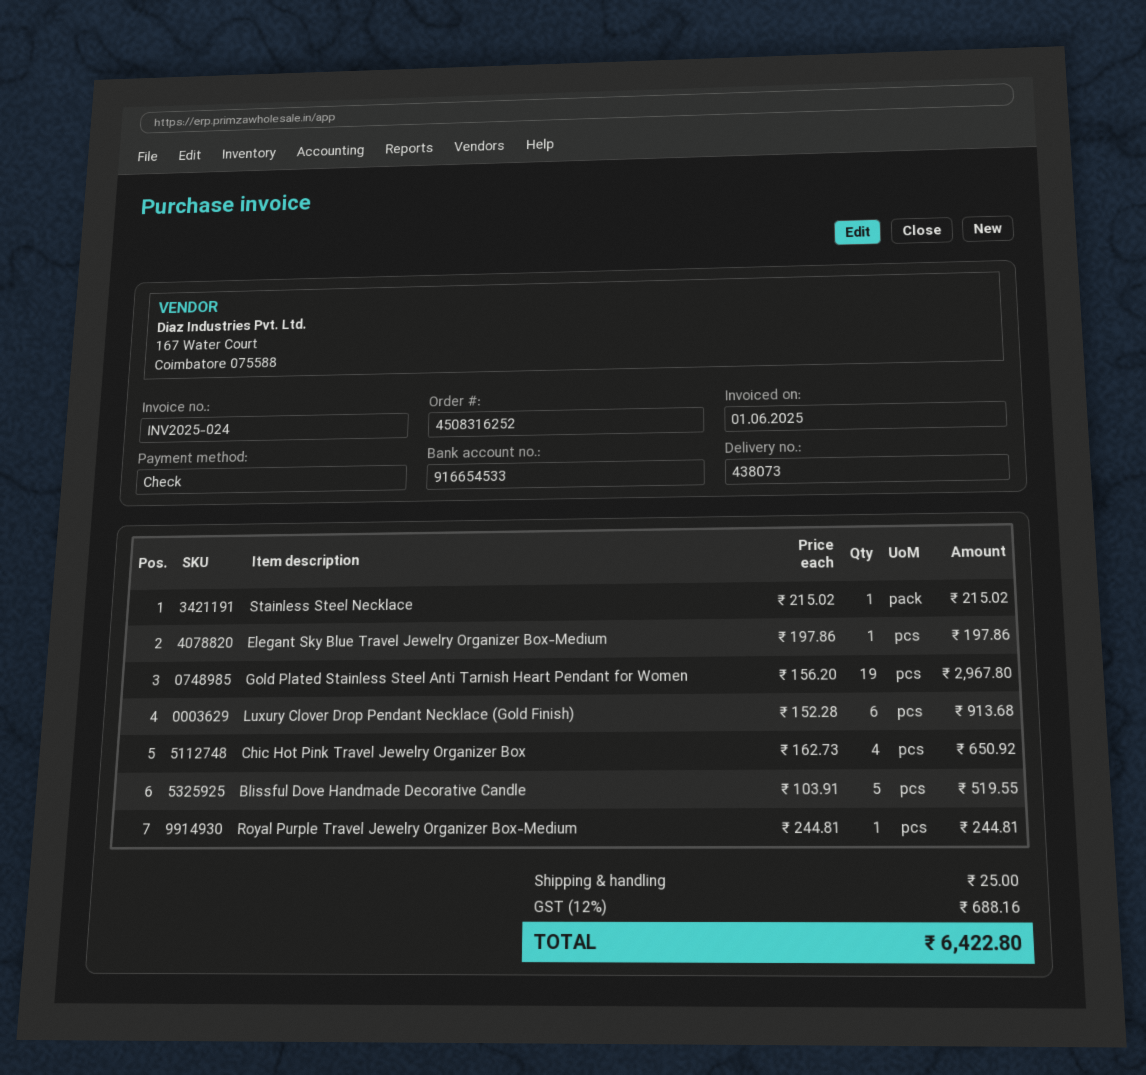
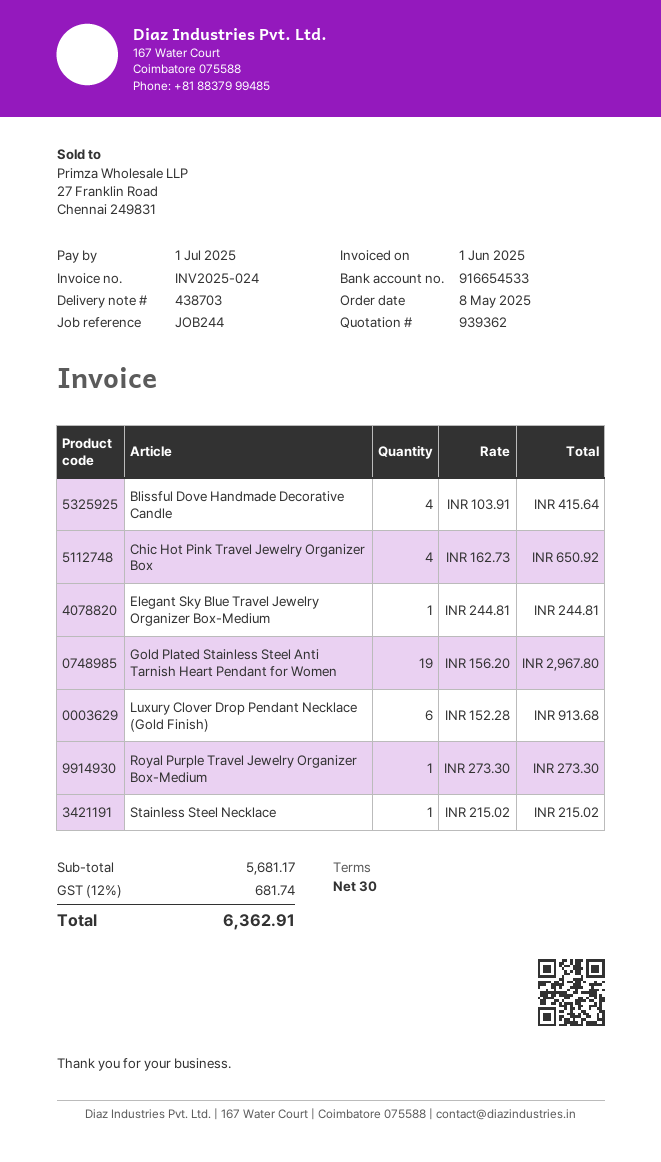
delivery note number: 438073 -> 438703
Elegant Sky Blue Travel Jewelry Organizer Box-Medium: 1 x 197.86 = 197.86 -> 1 x 244.81 = 244.81
Blissful Dove Handmade Decorative Candle: 5 x 103.91 = 519.55 -> 4 x 103.91 = 415.64
Royal Purple Travel Jewelry Organizer Box-Medium: 1 x 244.81 = 244.81 -> 1 x 273.30 = 273.30
shipping: 25.00 -> none
tax: 12% = 688.16 -> 12% = 681.74
total: 6422.80 -> 6362.91

